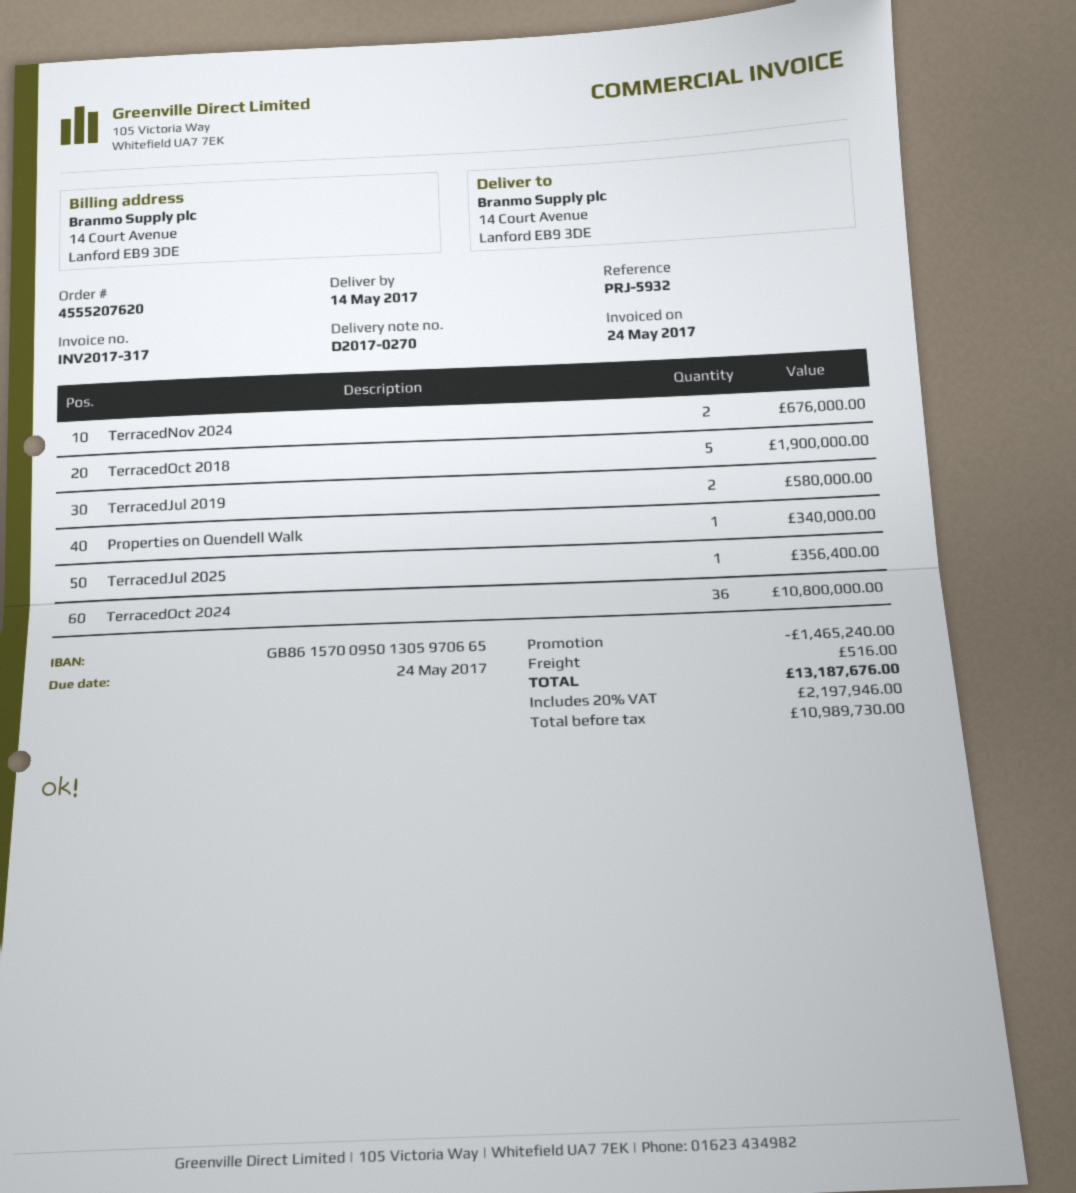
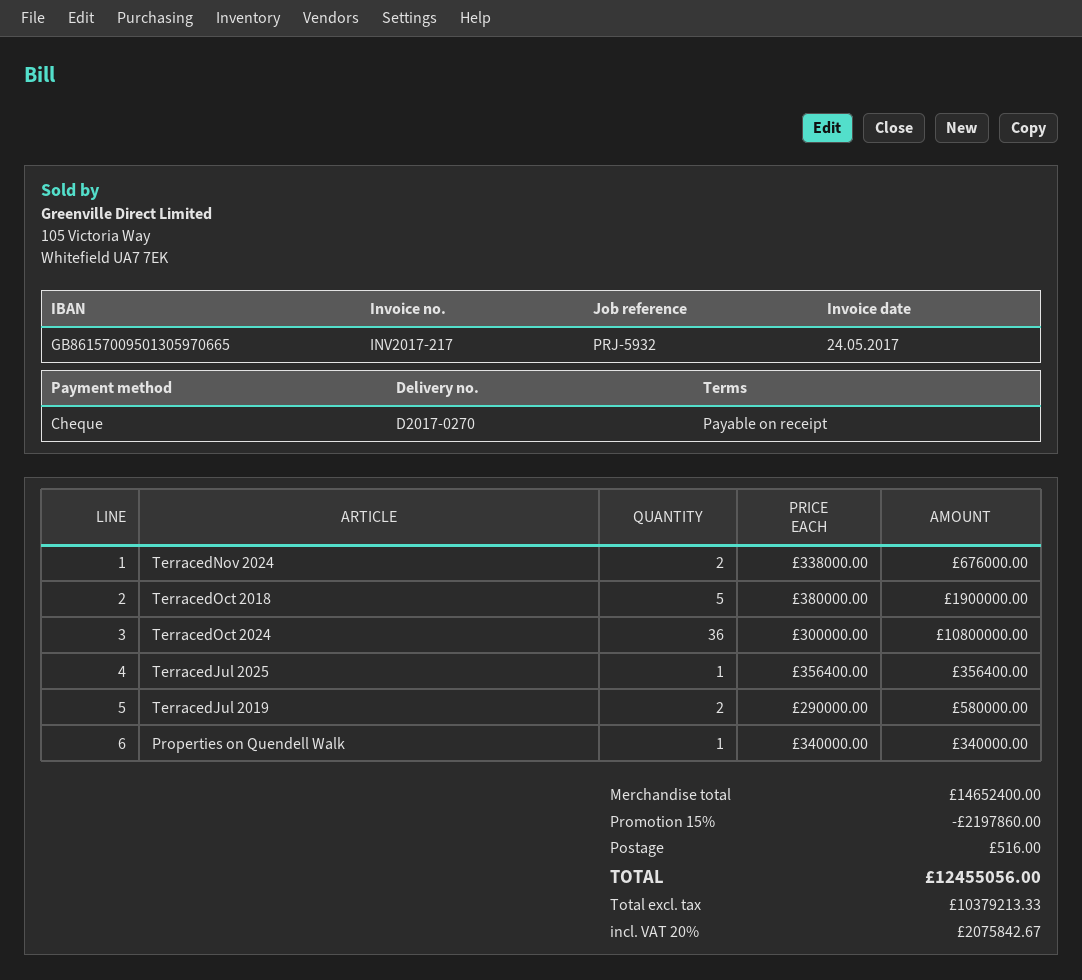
invoice number: INV2017-317 -> INV2017-217
discount: 1465240.00 -> 2197860.00
net: 10989730.00 -> 10379213.33
tax: 20% = 2197946.00 -> 20% = 2075842.67
total: 13187676.00 -> 12455056.00

